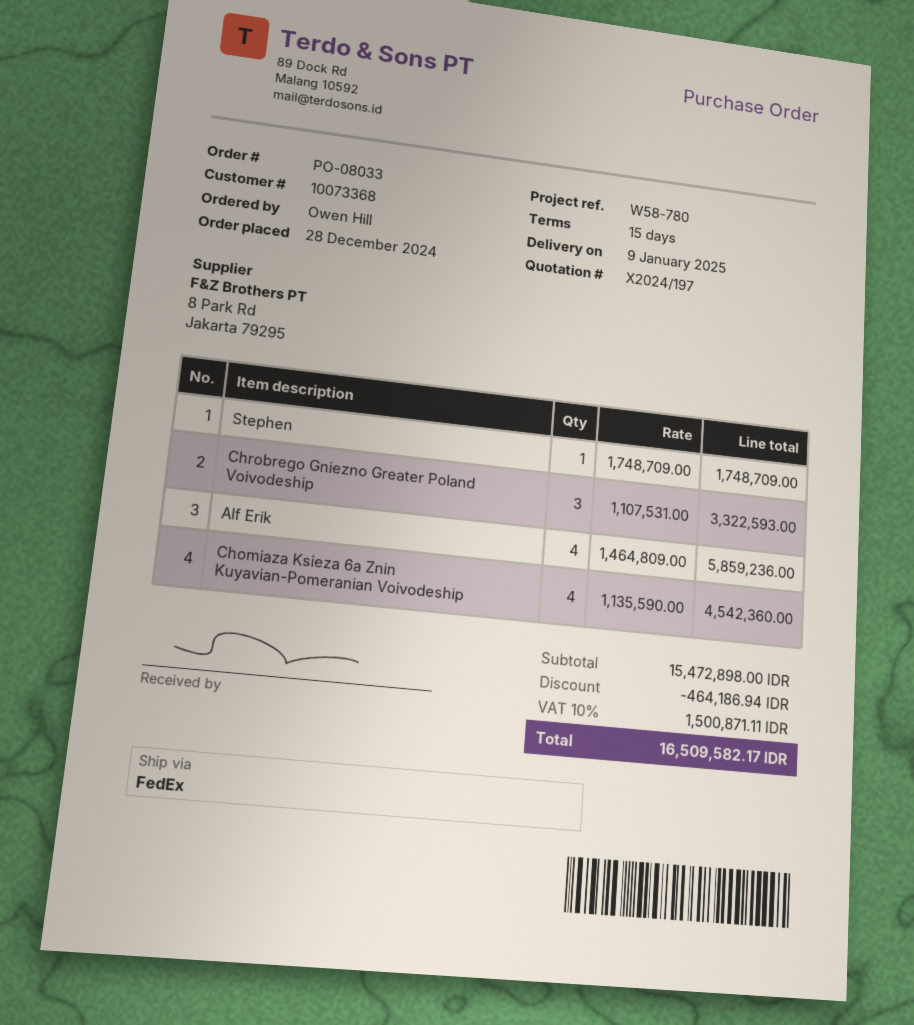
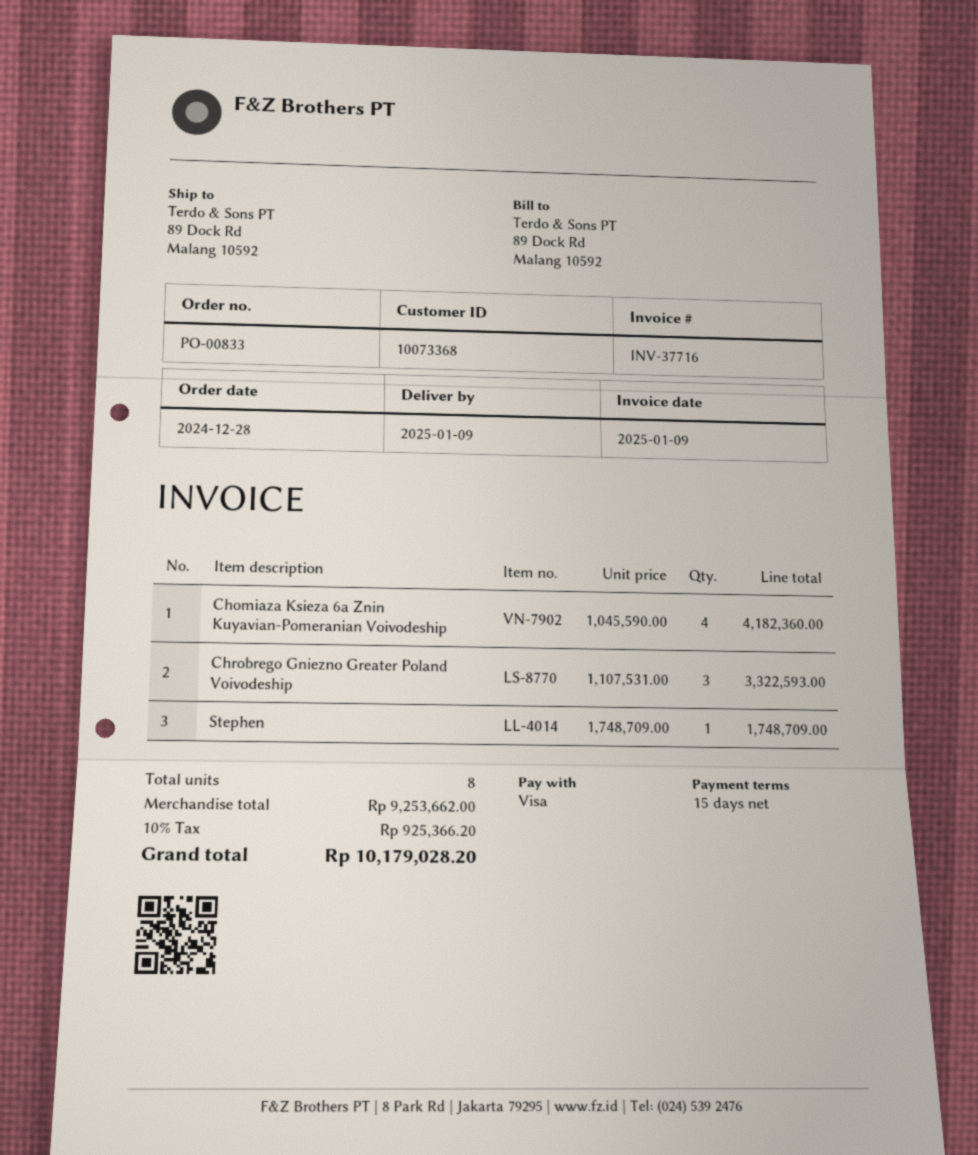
order number: PO-08033 -> PO-00833
Alf Erik: 4 x 1464809.00 = 5859236.00 -> none
Chomiaza Ksieza 6a Znin Kuyavian-Pomeranian Voivodeship: 4 x 1135590.00 = 4542360.00 -> 4 x 1045590.00 = 4182360.00
subtotal: 15472898.00 -> 9253662.00
discount: 464186.94 -> none
tax: 10% = 1500871.11 -> 10% = 925366.20
total: 16509582.17 -> 10179028.20

